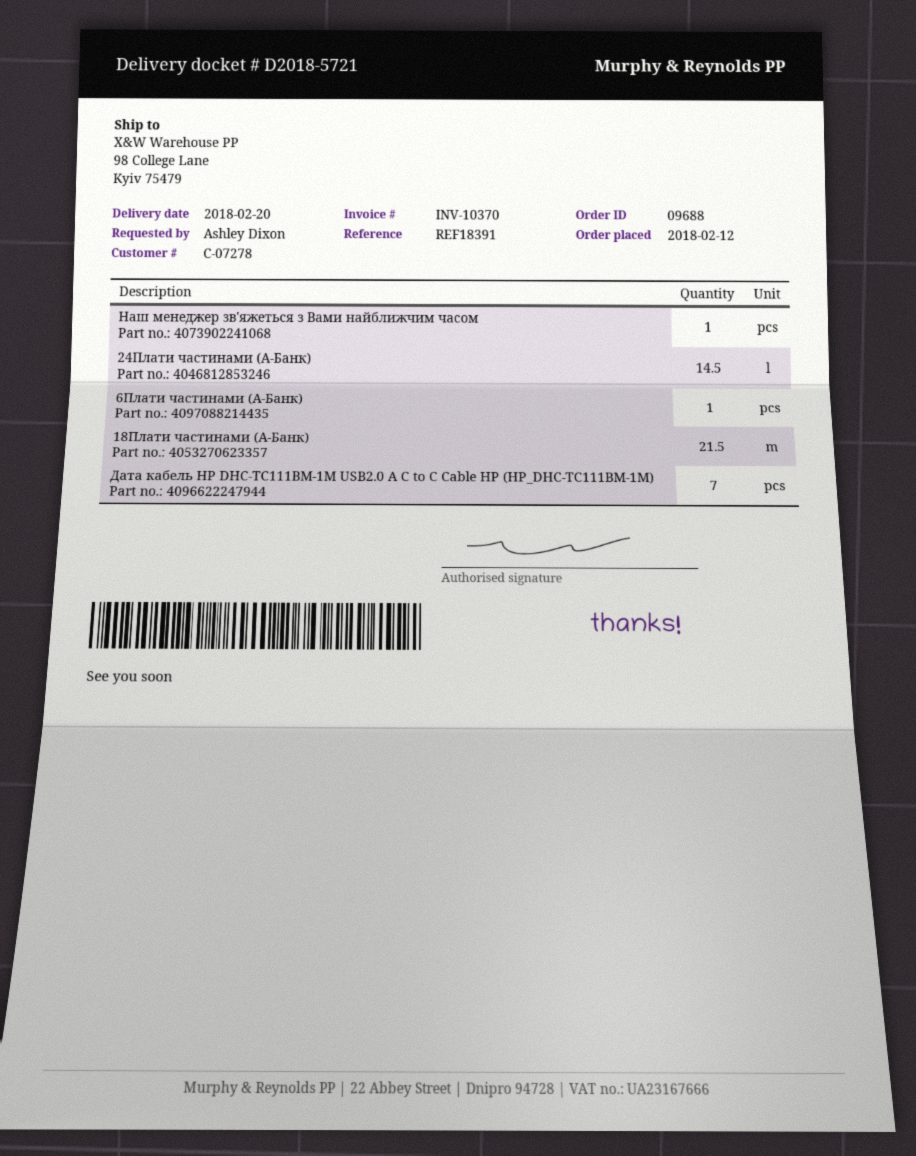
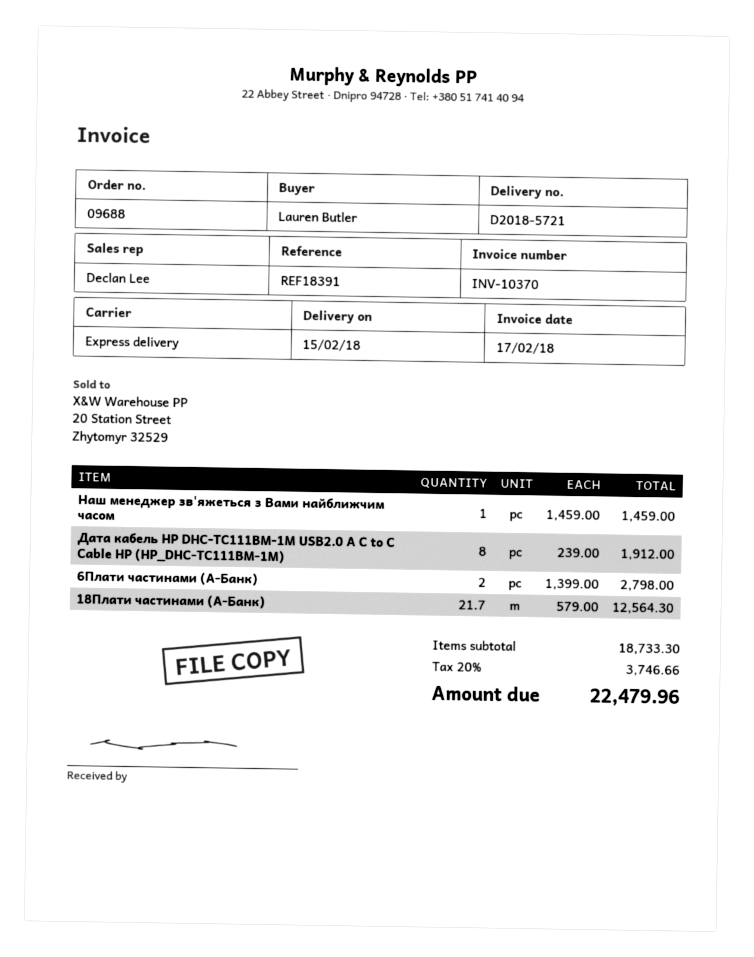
delivery date: 2018-02-20 -> 2018-02-15
ordered by: Ashley Dixon -> Lauren Butler
24Плати частинами (А-Банк): 14.5 -> none
6Плати частинами (А-Банк): 1 -> 2
18Плати частинами (А-Банк): 21.5 -> 21.7
Дата кабель HP DHC-TC111BM-1M USB2.0 A C to C Cable HP (HP_DHC-TC111BM-1M): 7 -> 8

